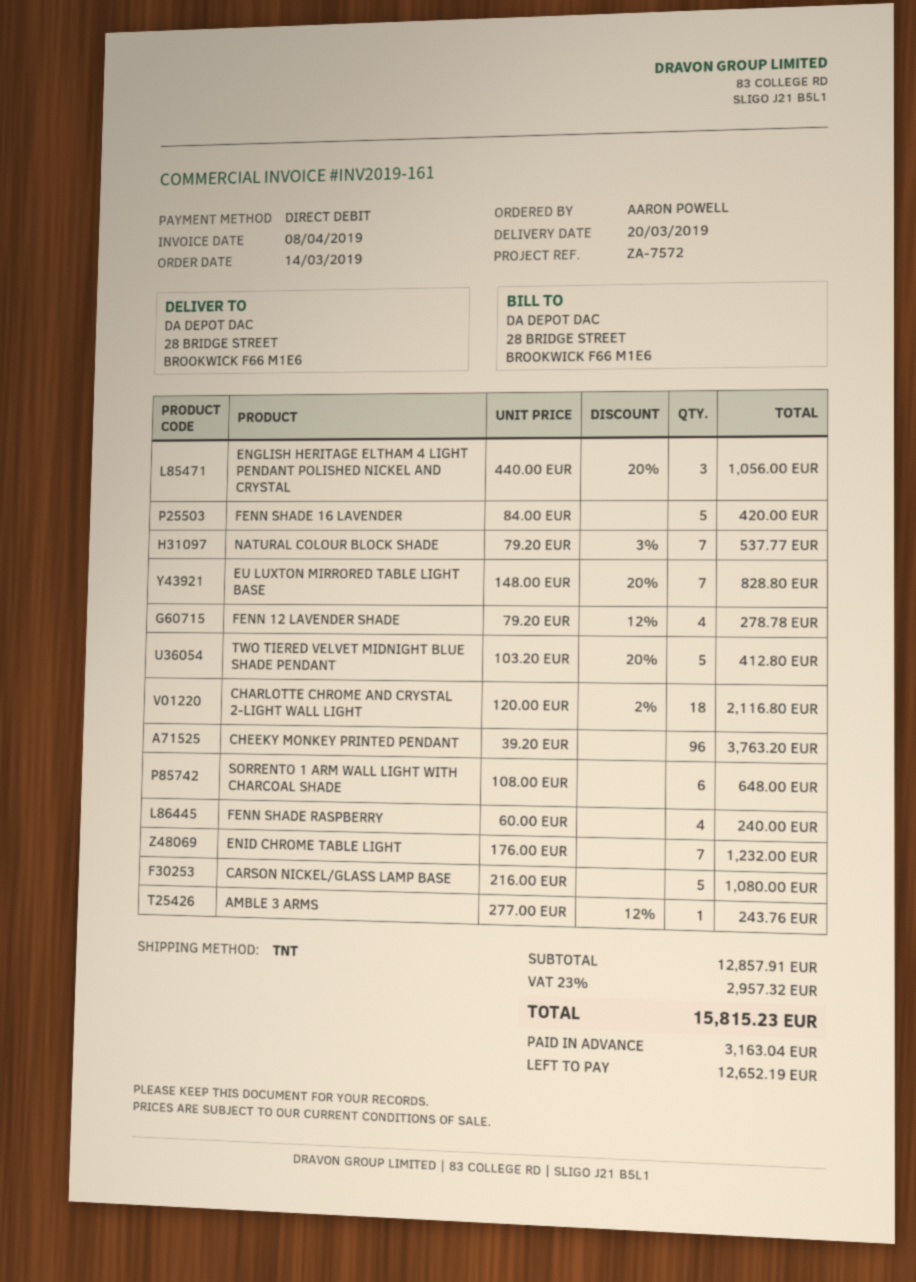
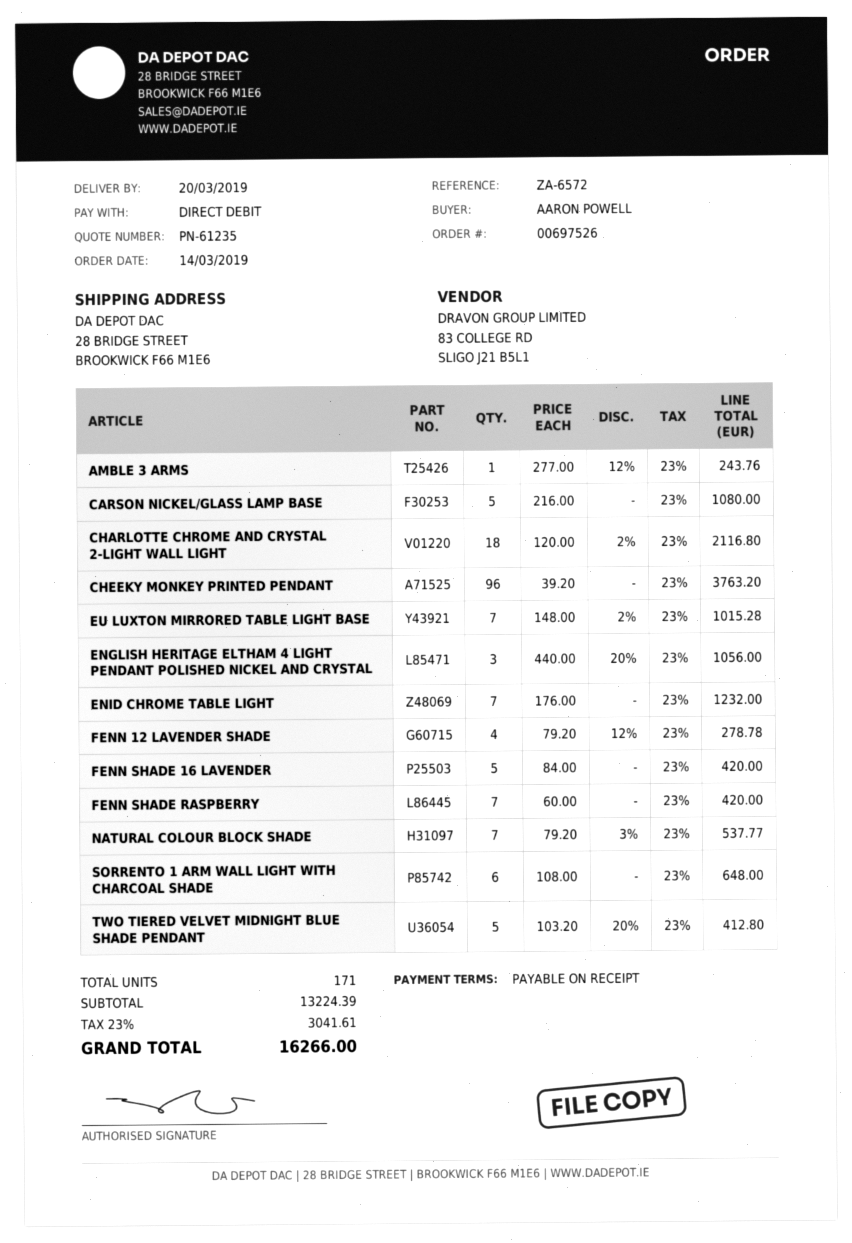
reference: ZA-7572 -> ZA-6572
EU LUXTON MIRRORED TABLE LIGHT BASE: 7 x 148.00 - 20% = 828.80 -> 7 x 148.00 - 2% = 1015.28
FENN SHADE RASPBERRY: 4 x 60.00 = 240.00 -> 7 x 60.00 = 420.00
subtotal: 12857.91 -> 13224.39
tax: 23% = 2957.32 -> 23% = 3041.61
total: 15815.23 -> 16266.00

